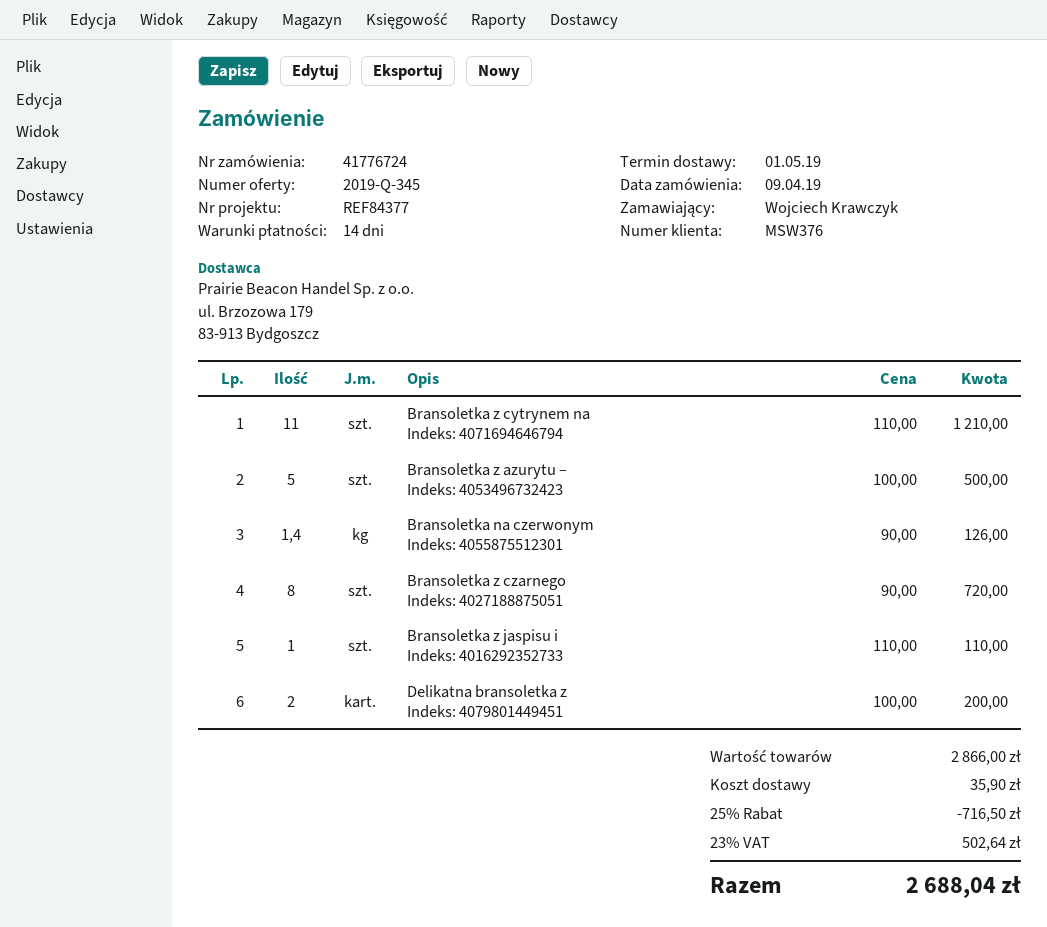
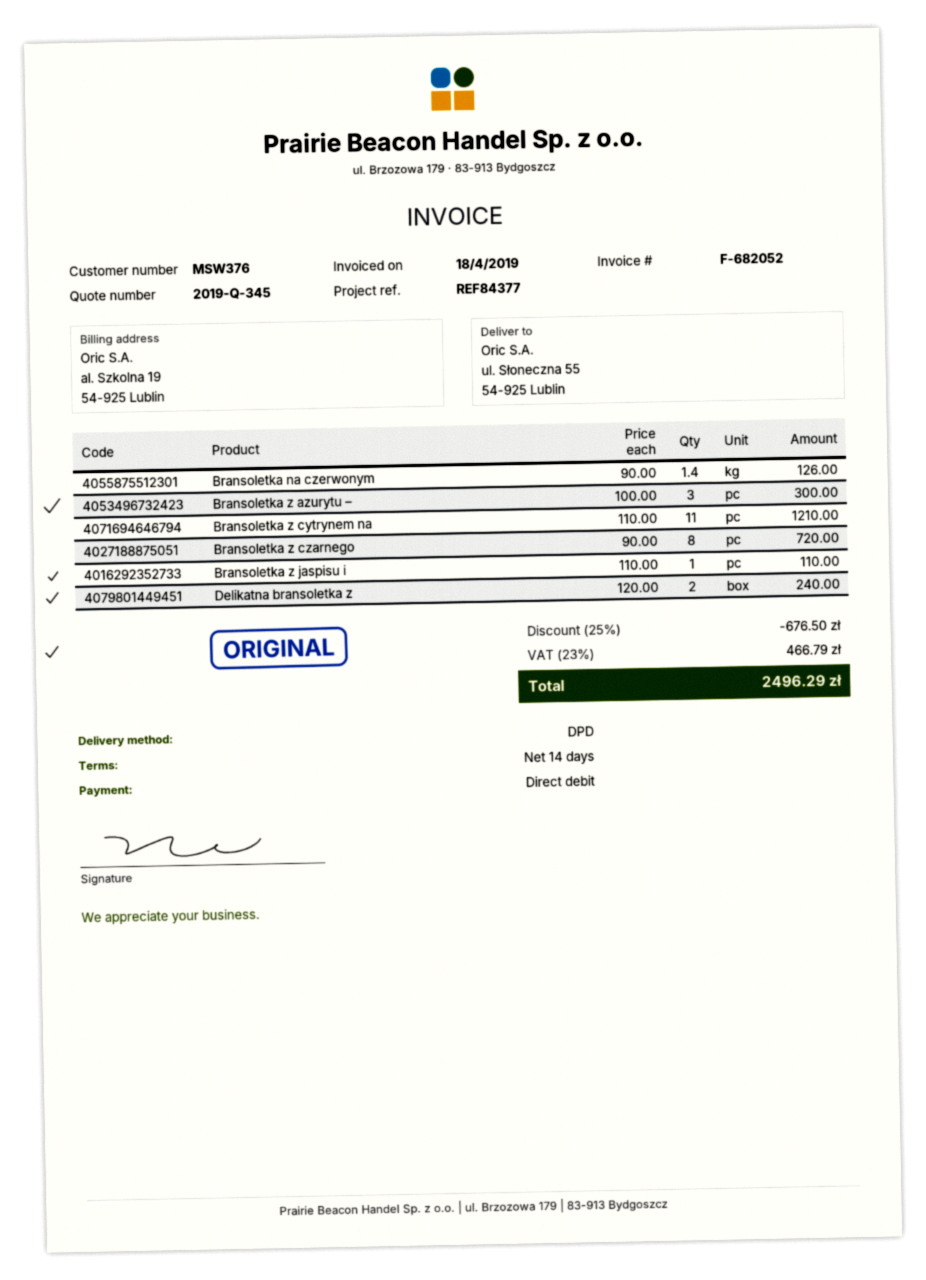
Bransoletka z azurytu –: 5 x 100.00 = 500.00 -> 3 x 100.00 = 300.00
Delikatna bransoletka z: 2 x 100.00 = 200.00 -> 2 x 120.00 = 240.00
discount: 25% = 716.50 -> 25% = 676.50
shipping: 35.90 -> none
tax: 23% = 502.64 -> 23% = 466.79
total: 2688.04 -> 2496.29

